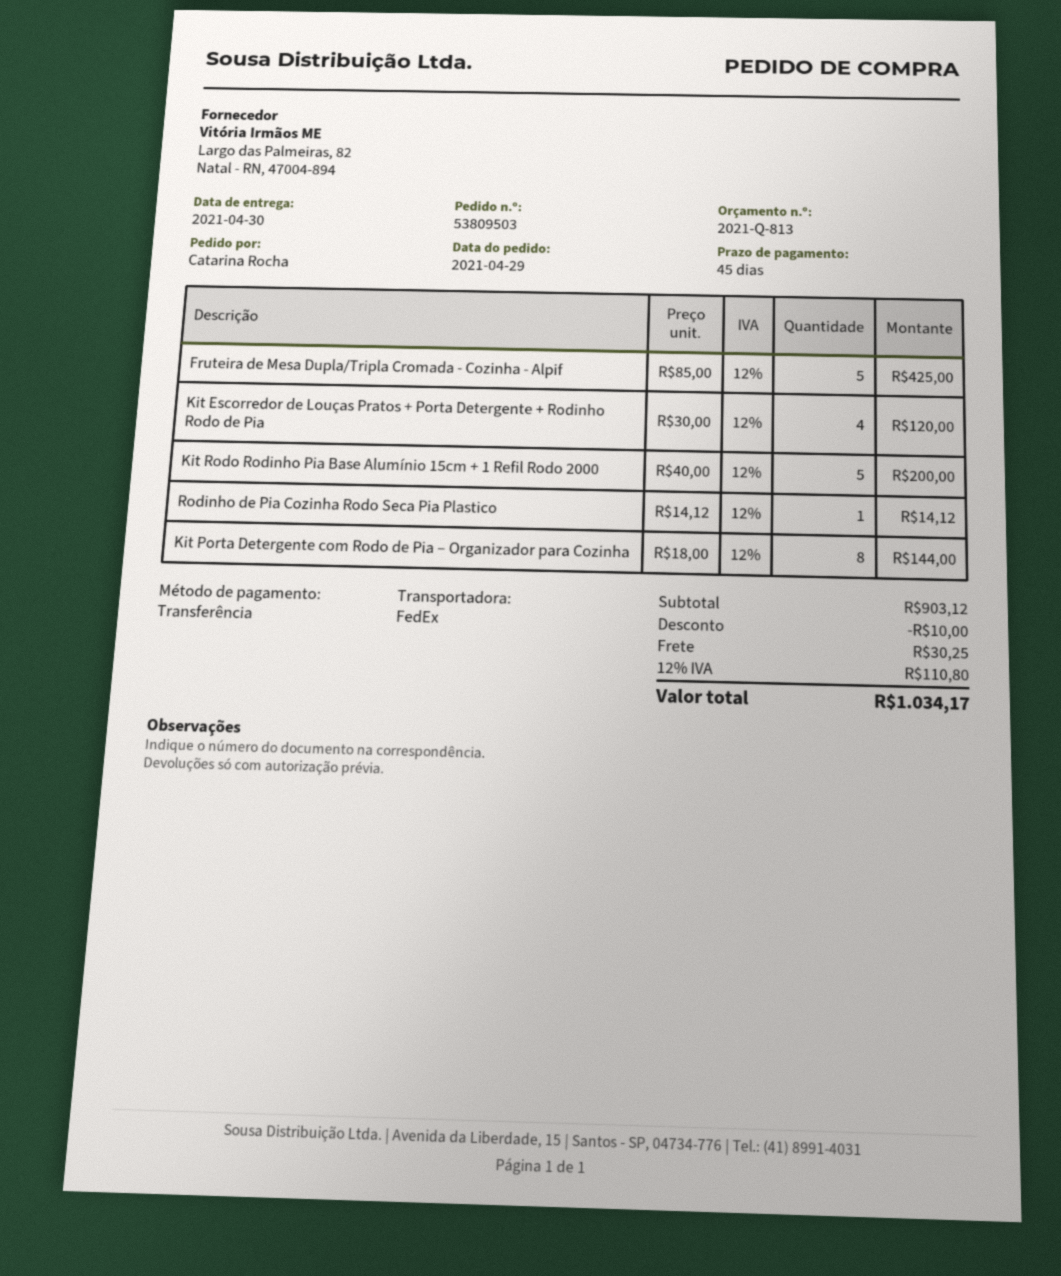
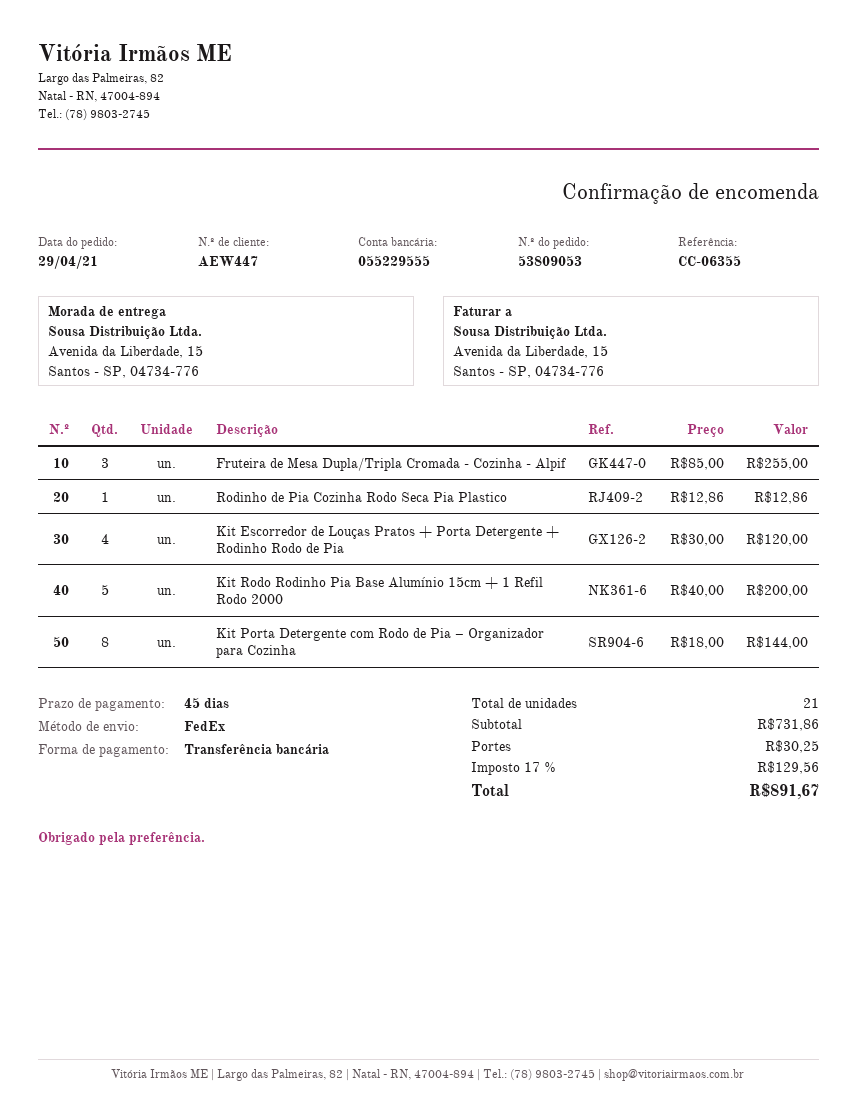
order number: 53809503 -> 53809053
Fruteira de Mesa Dupla/Tripla Cromada - Cozinha - Alpif: 5 x 85.00 = 425.00 -> 3 x 85.00 = 255.00
Rodinho de Pia Cozinha Rodo Seca Pia Plastico: 1 x 14.12 = 14.12 -> 1 x 12.86 = 12.86
subtotal: 903.12 -> 731.86
discount: 10.00 -> none
tax: 12% = 110.80 -> 17% = 129.56
total: 1034.17 -> 891.67

